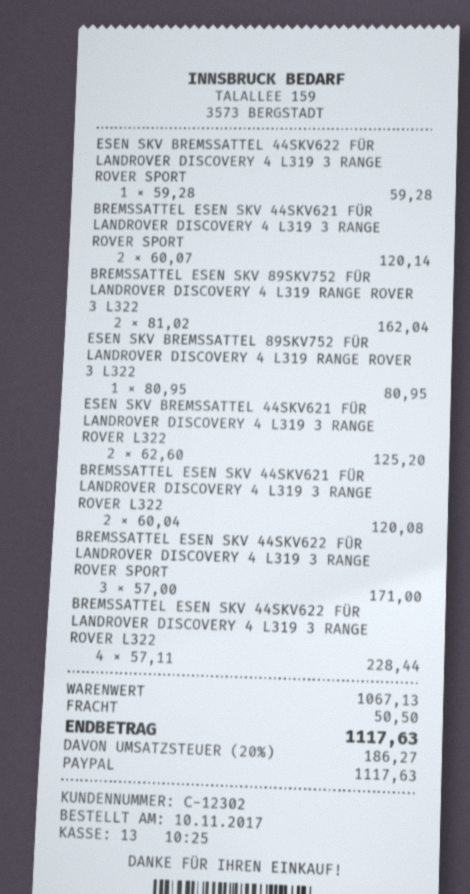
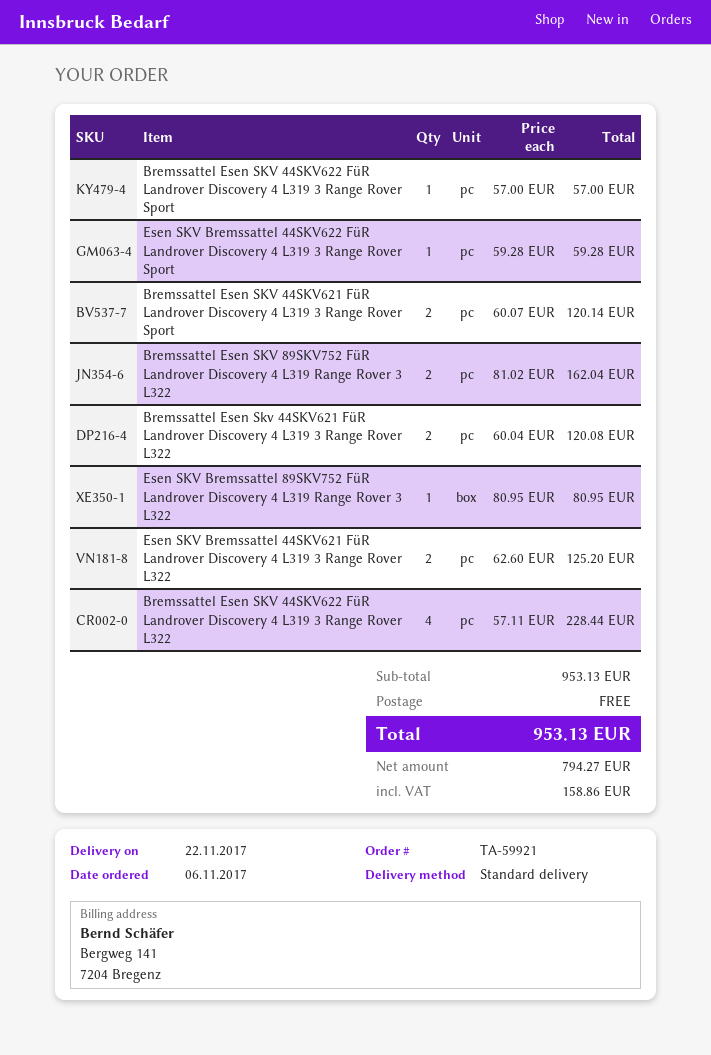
order date: 2017-11-10 -> 2017-11-06
BREMSSATTEL ESEN SKV 44SKV622 FÜR LANDROVER DISCOVERY 4 L319 3 RANGE ROVER SPORT: 3 x 57.00 = 171.00 -> 1 x 57.00 = 57.00
subtotal: 1067.13 -> 953.13
shipping: 50.50 -> 0.00
tax: 186.27 -> 158.86
total: 1117.63 -> 953.13

